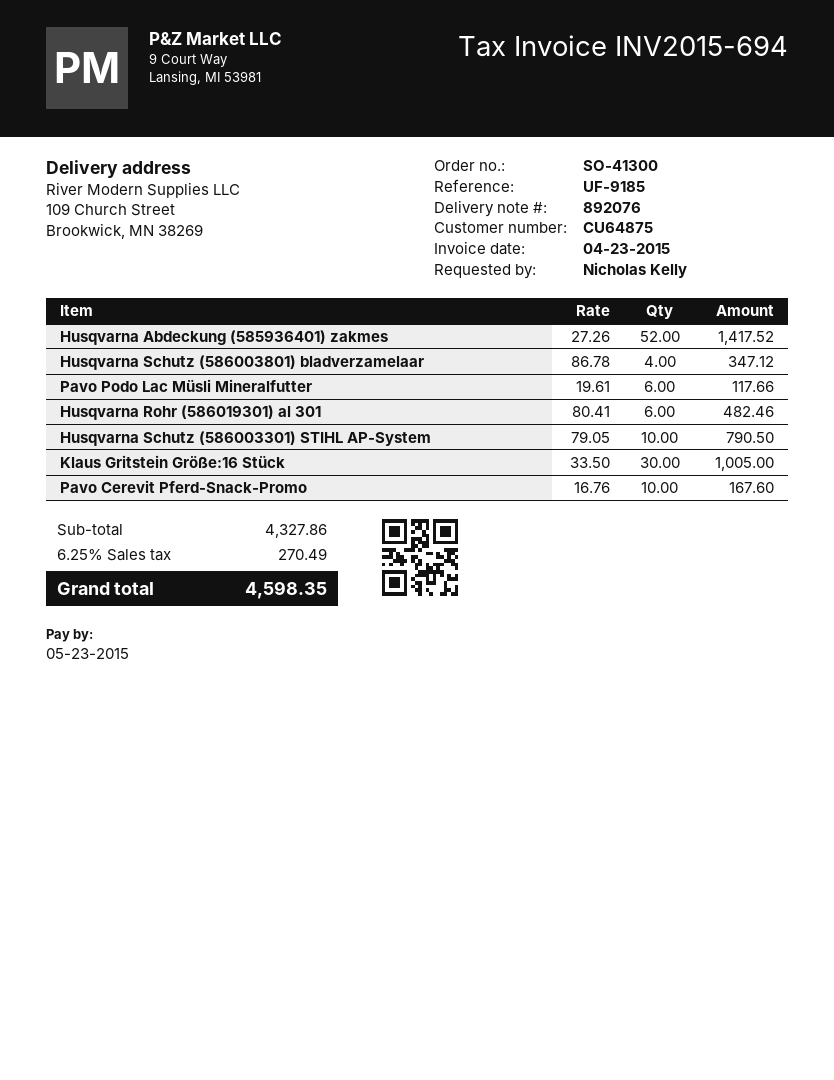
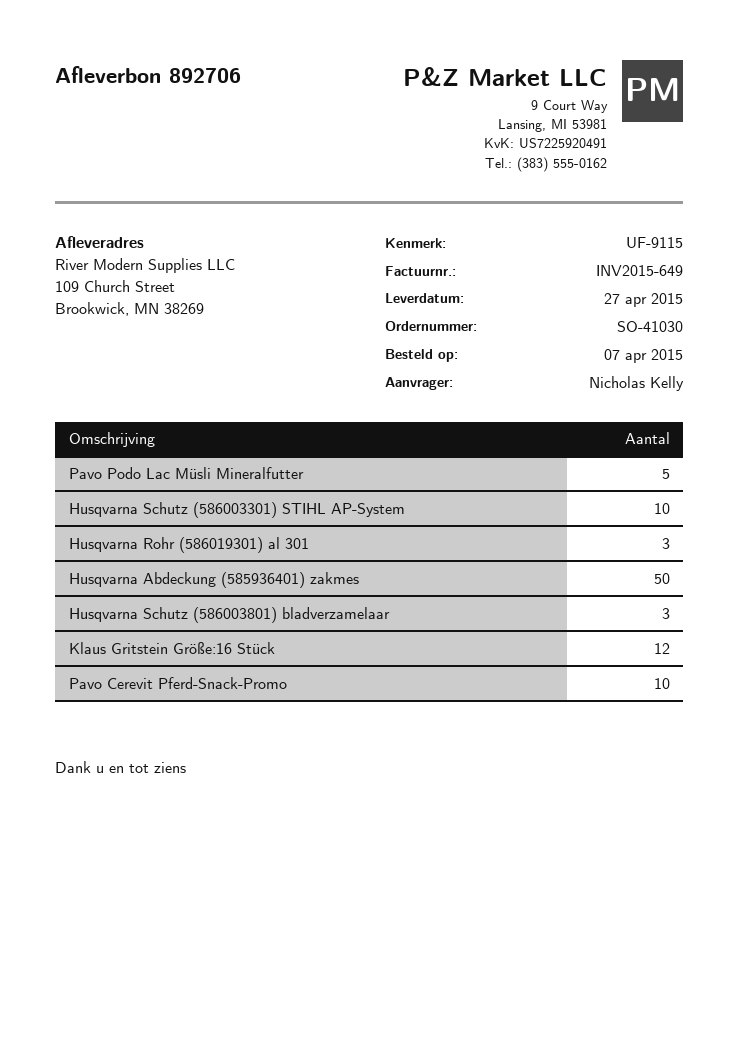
order number: SO-41300 -> SO-41030
delivery note number: 892076 -> 892706
invoice number: INV2015-694 -> INV2015-649
reference: UF-9185 -> UF-9115
Husqvarna Abdeckung (585936401) zakmes: 52 -> 50
Husqvarna Schutz (586003801) bladverzamelaar: 4 -> 3
Pavo Podo Lac Müsli Mineralfutter: 6 -> 5
Husqvarna Rohr (586019301) al 301: 6 -> 3
Klaus Gritstein Größe:16 Stück: 30 -> 12

